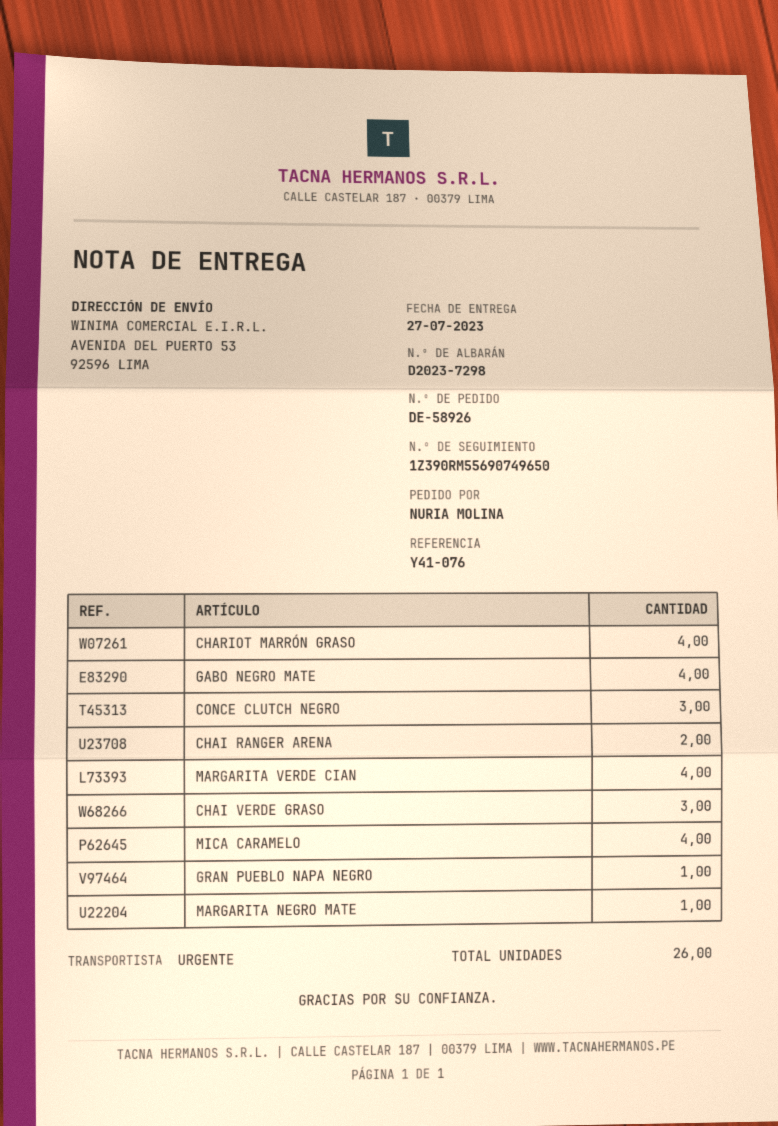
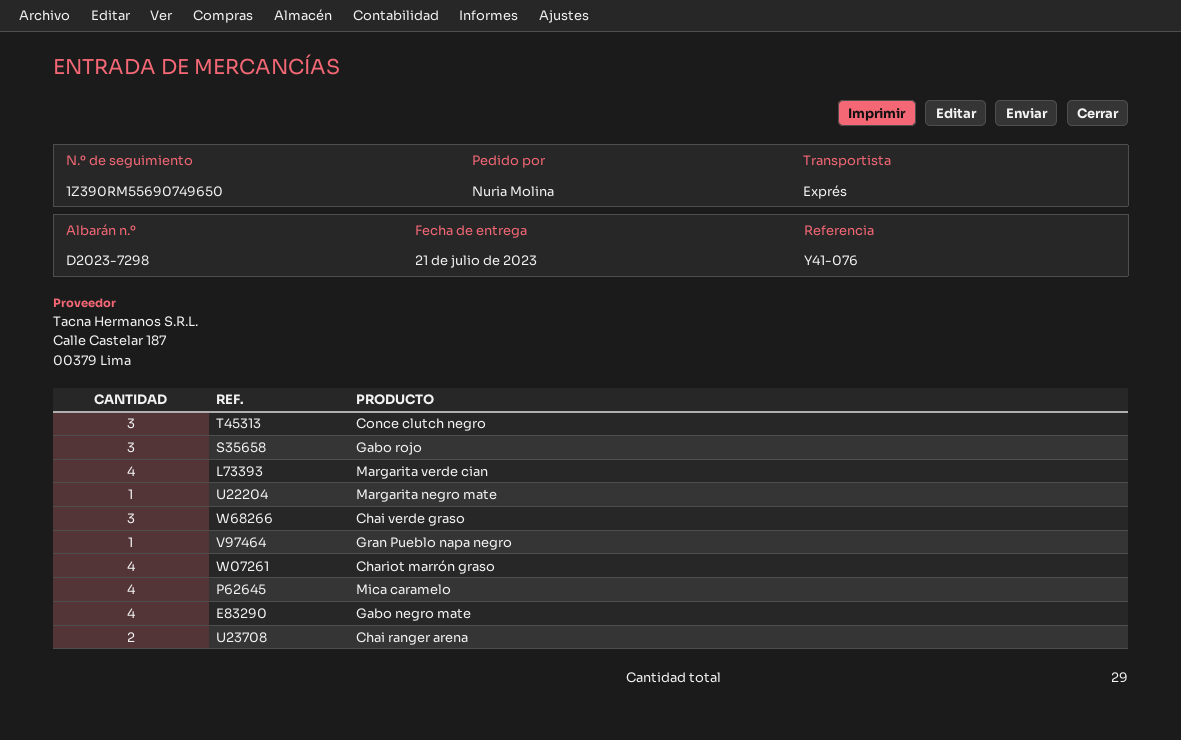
delivery date: 2023-07-27 -> 2023-07-21
Gabo rojo: none -> 3
total quantity: 26 -> 29

